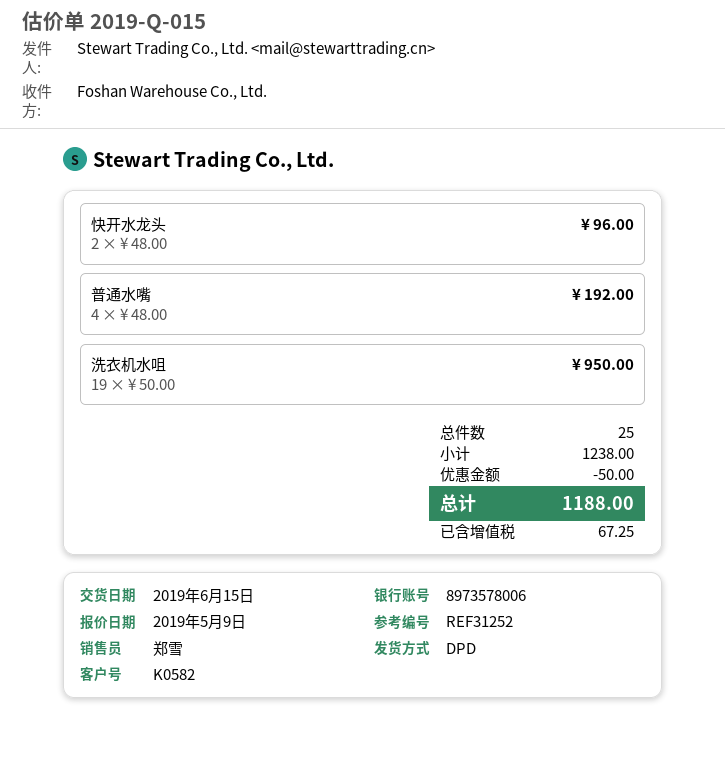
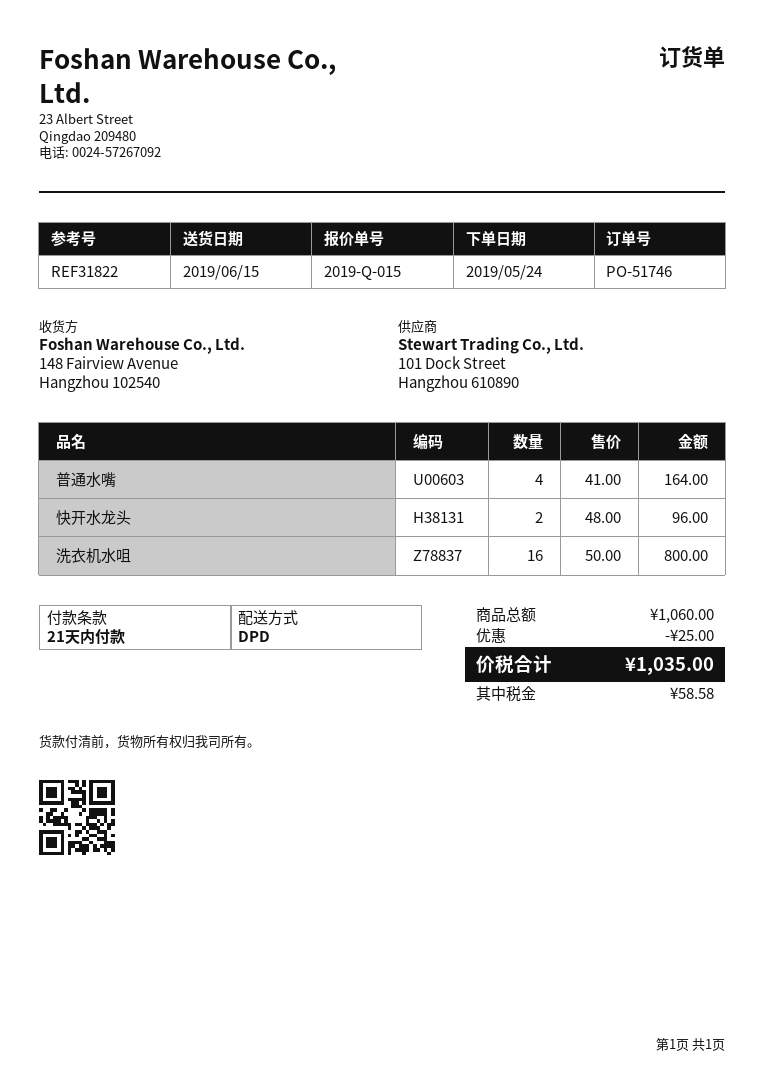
reference: REF31252 -> REF31822
普通水嘴: 4 x 48.00 = 192.00 -> 4 x 41.00 = 164.00
洗衣机水咀: 19 x 50.00 = 950.00 -> 16 x 50.00 = 800.00
subtotal: 1238.00 -> 1060.00
discount: 50.00 -> 25.00
tax: 67.25 -> 58.58
total: 1188.00 -> 1035.00

